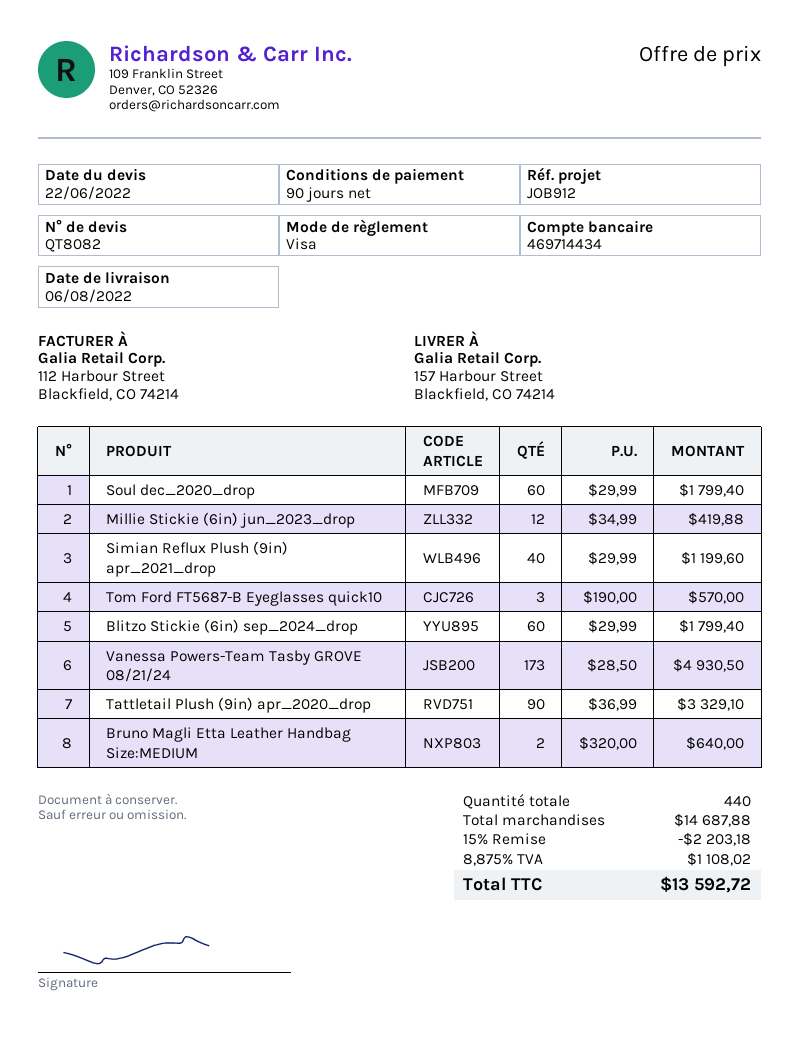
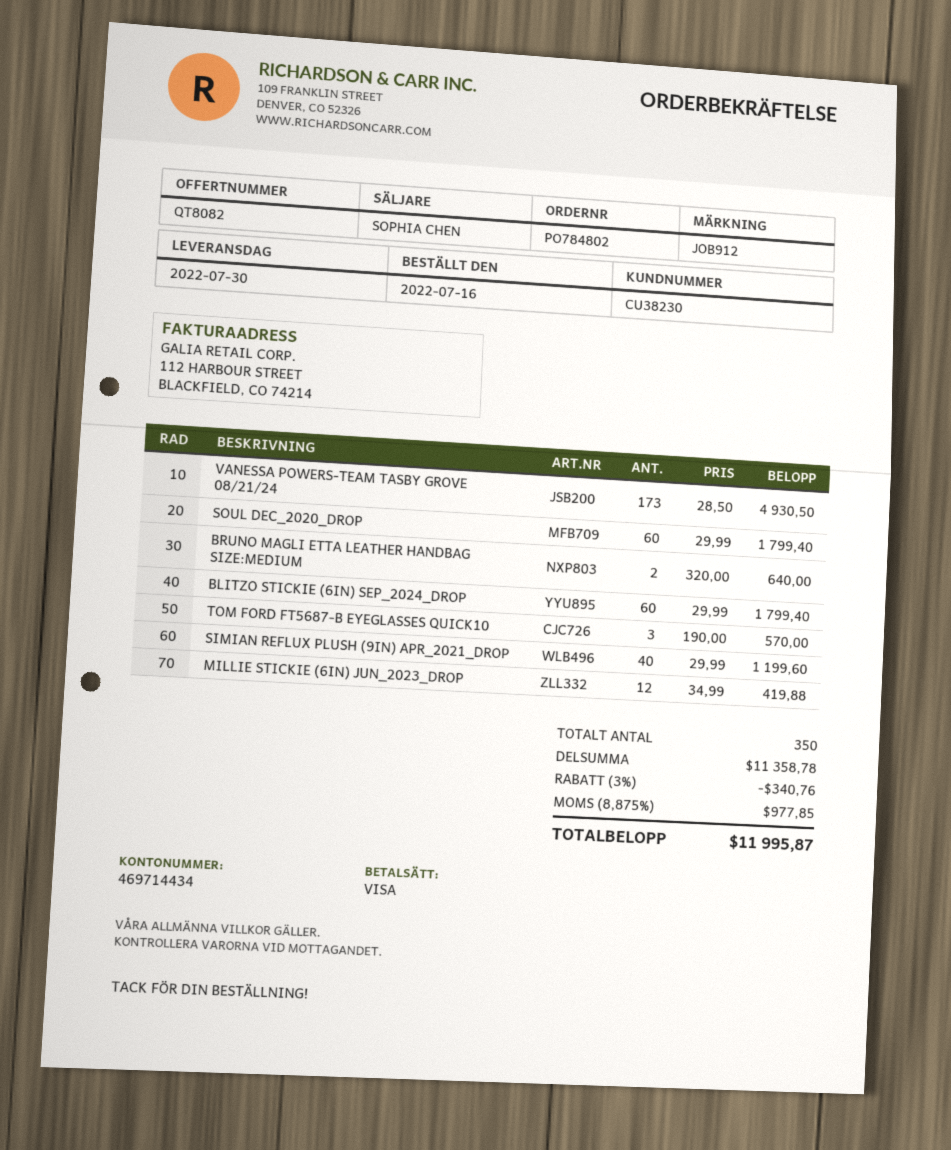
delivery date: 2022-08-06 -> 2022-07-30
Tattletail Plush (9in) apr_2020_drop: 90 x 36.99 = 3329.10 -> none
total quantity: 440 -> 350
subtotal: 14687.88 -> 11358.78
discount: 15% = 2203.18 -> 3% = 340.76
tax: 8.875% = 1108.02 -> 8.875% = 977.85
total: 13592.72 -> 11995.87

